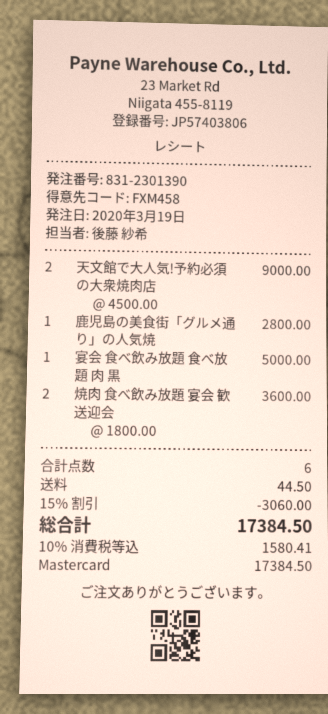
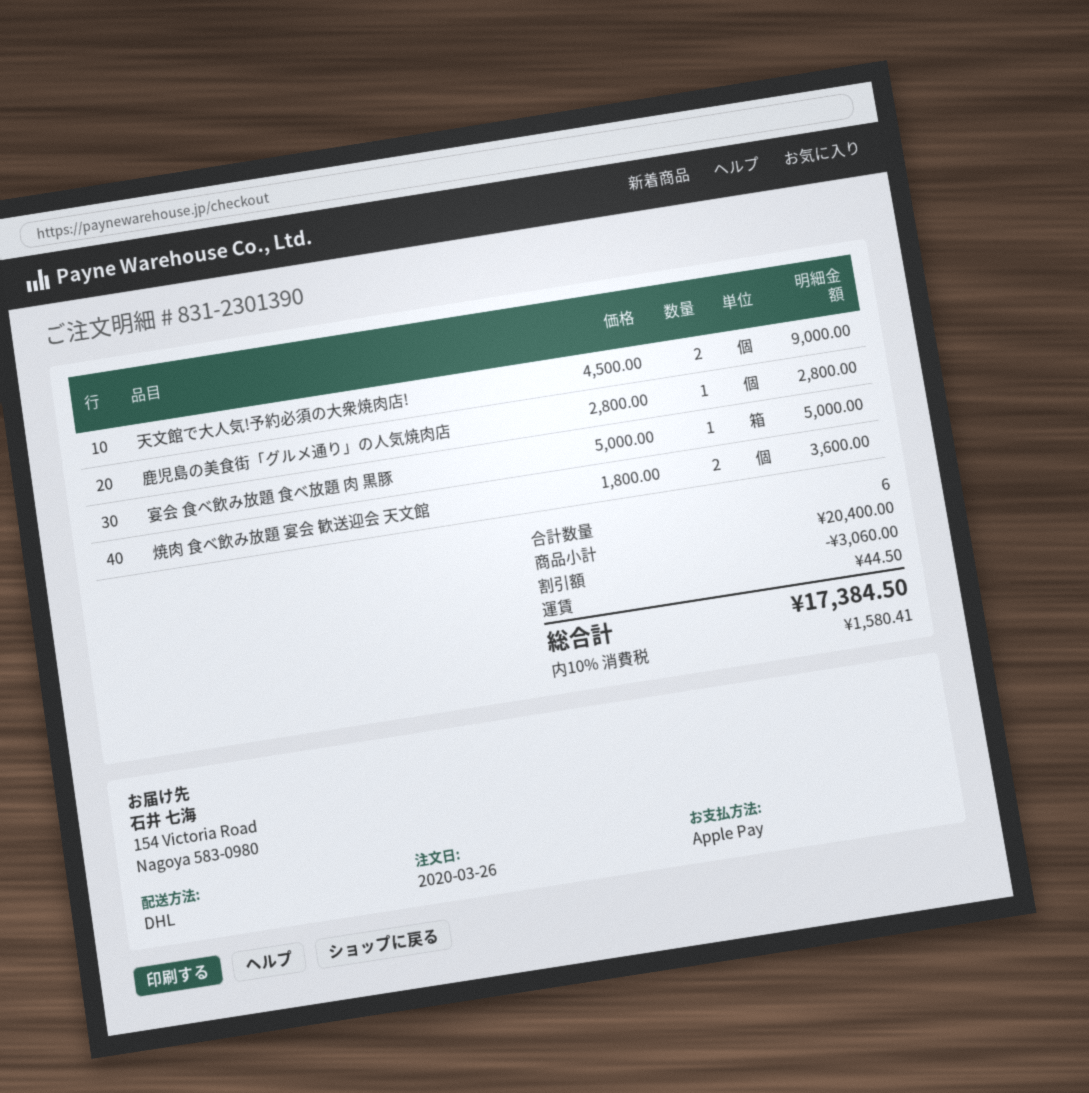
order date: 2020-03-19 -> 2020-03-26
payment method: Mastercard -> Apple Pay

